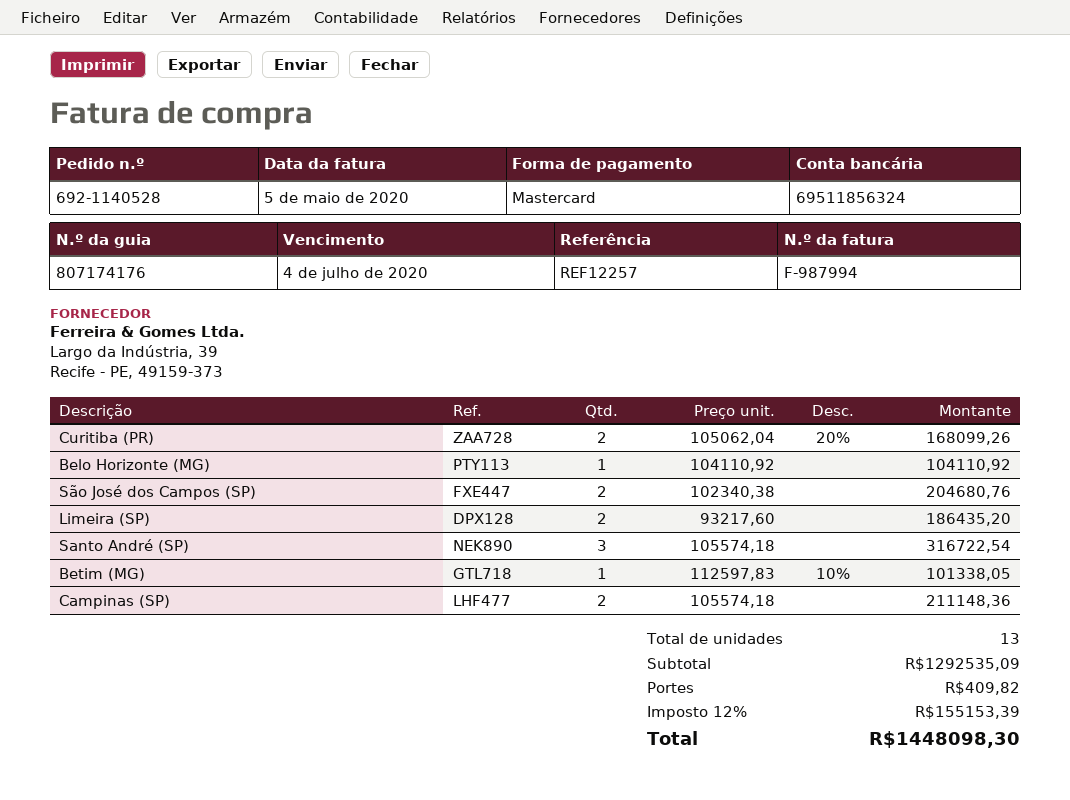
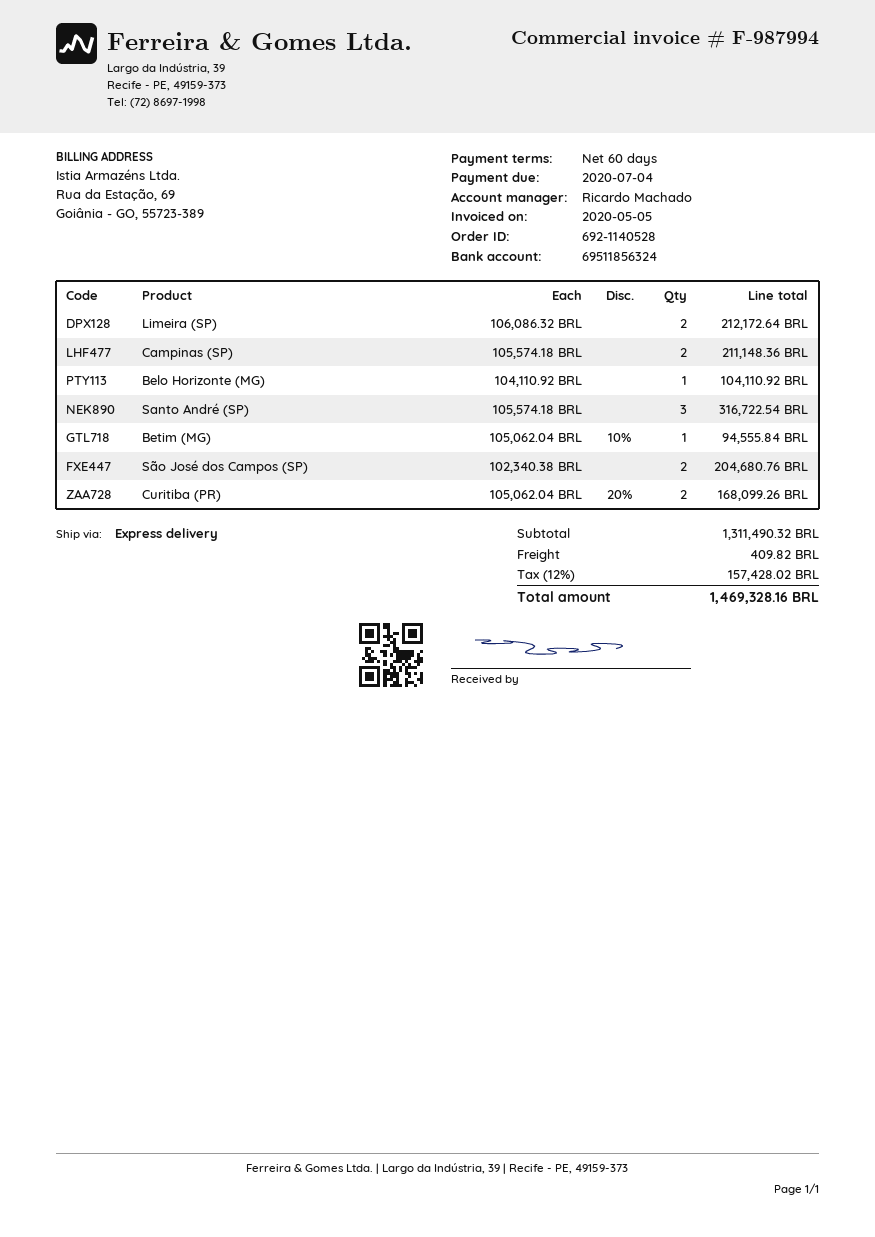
Limeira (SP): 2 x 93217.60 = 186435.20 -> 2 x 106086.32 = 212172.64
Betim (MG): 1 x 112597.83 - 10% = 101338.05 -> 1 x 105062.04 - 10% = 94555.84
subtotal: 1292535.09 -> 1311490.32
tax: 12% = 155153.39 -> 12% = 157428.02
total: 1448098.30 -> 1469328.16

